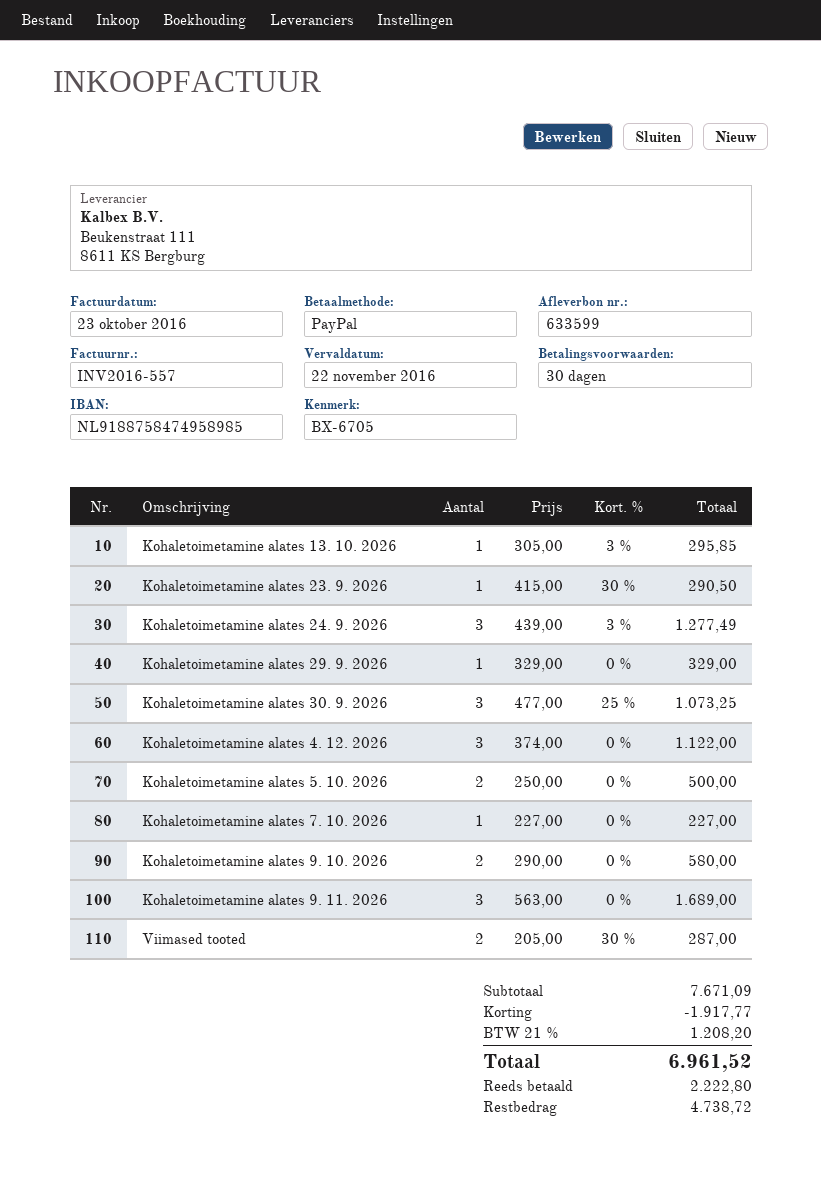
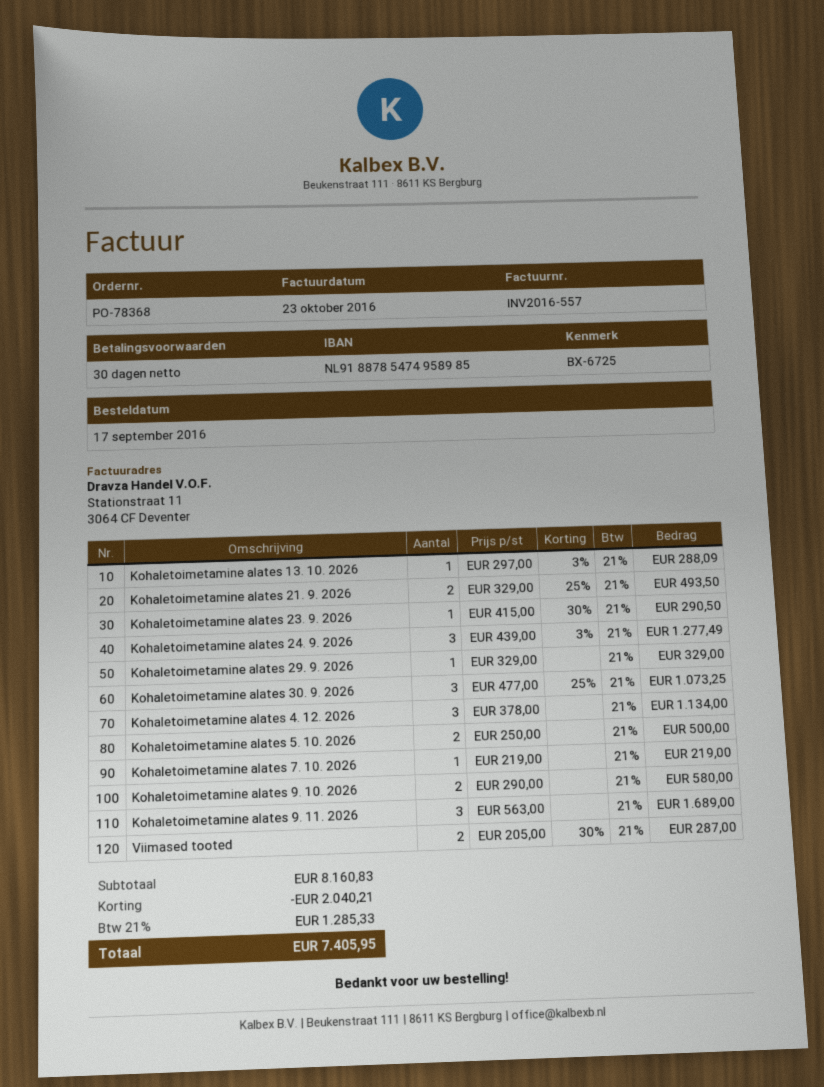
reference: BX-6705 -> BX-6725
bank account: NL9188758474958985 -> NL9188785474958985
Kohaletoimetamine alates 13. 10. 2026: 1 x 305.00 - 3% = 295.85 -> 1 x 297.00 - 3% = 288.09
Kohaletoimetamine alates 4. 12. 2026: 3 x 374.00 = 1122.00 -> 3 x 378.00 = 1134.00
Kohaletoimetamine alates 7. 10. 2026: 1 x 227.00 = 227.00 -> 1 x 219.00 = 219.00
Kohaletoimetamine alates 21. 9. 2026: none -> 2 x 329.00 - 25% = 493.50
subtotal: 7671.09 -> 8160.83
discount: 1917.77 -> 2040.21
tax: 21% = 1208.20 -> 21% = 1285.33
total: 6961.52 -> 7405.95

